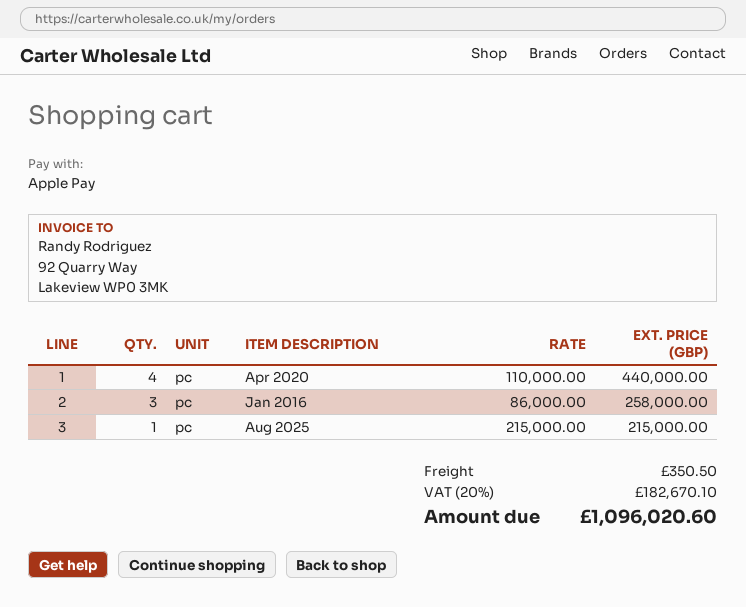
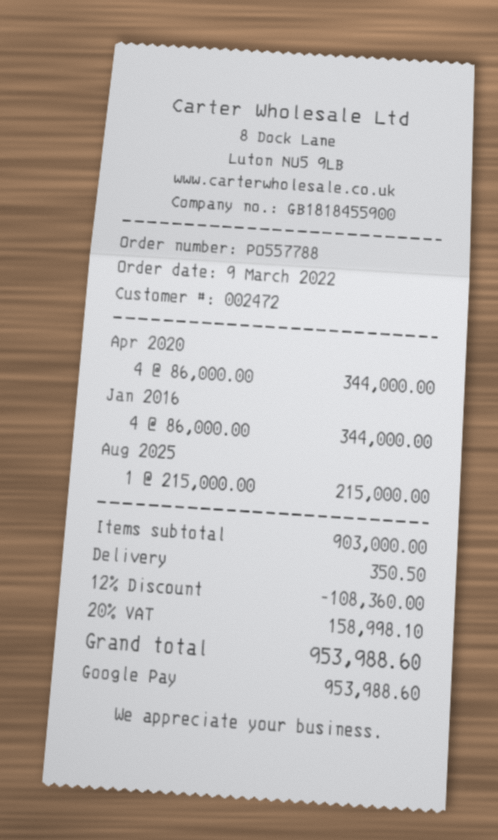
payment method: Apple Pay -> Google Pay
Apr 2020: 4 x 110000.00 = 440000.00 -> 4 x 86000.00 = 344000.00
Jan 2016: 3 x 86000.00 = 258000.00 -> 4 x 86000.00 = 344000.00
discount: none -> 12% = 108360.00
tax: 20% = 182670.10 -> 20% = 158998.10
total: 1096020.60 -> 953988.60

